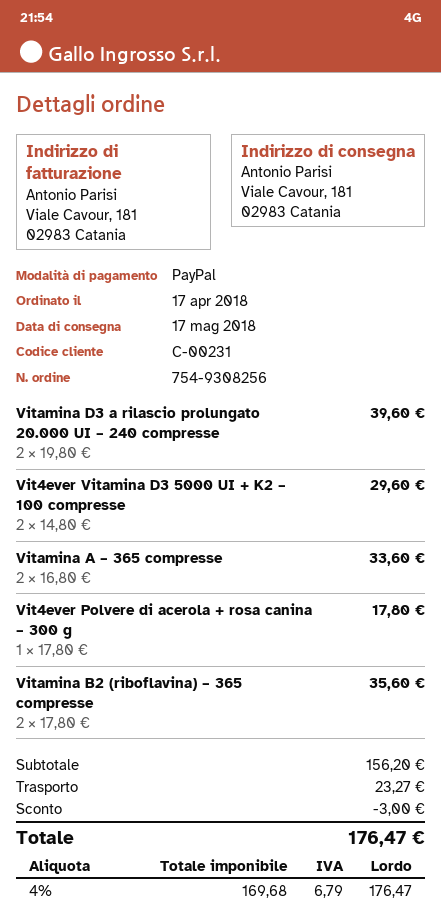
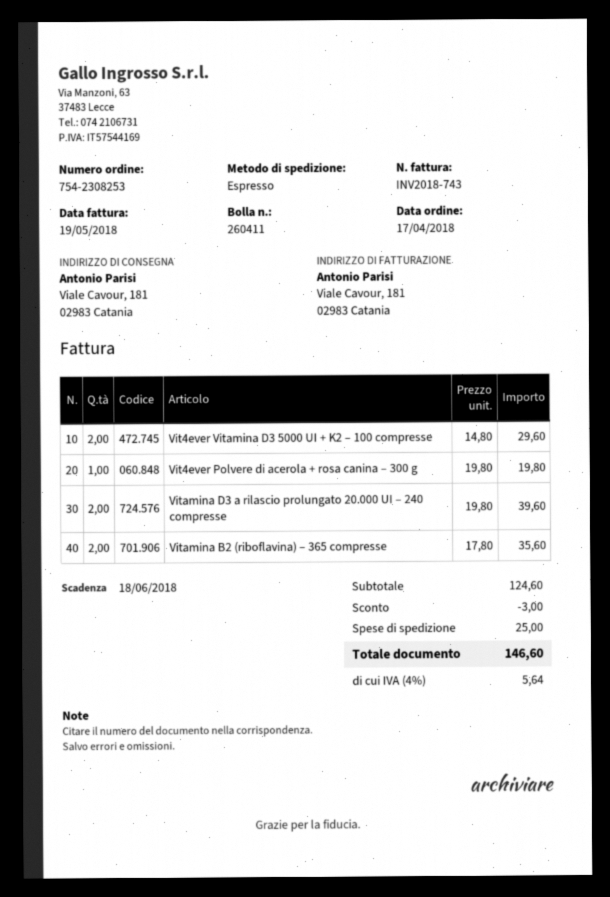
order number: 754-9308256 -> 754-2308253
Vitamina A – 365 compresse: 2 x 16.80 = 33.60 -> none
Vit4ever Polvere di acerola + rosa canina – 300 g: 1 x 17.80 = 17.80 -> 1 x 19.80 = 19.80
subtotal: 156.20 -> 124.60
shipping: 23.27 -> 25.00
tax: 4% = 6.79 -> 4% = 5.64
total: 176.47 -> 146.60

